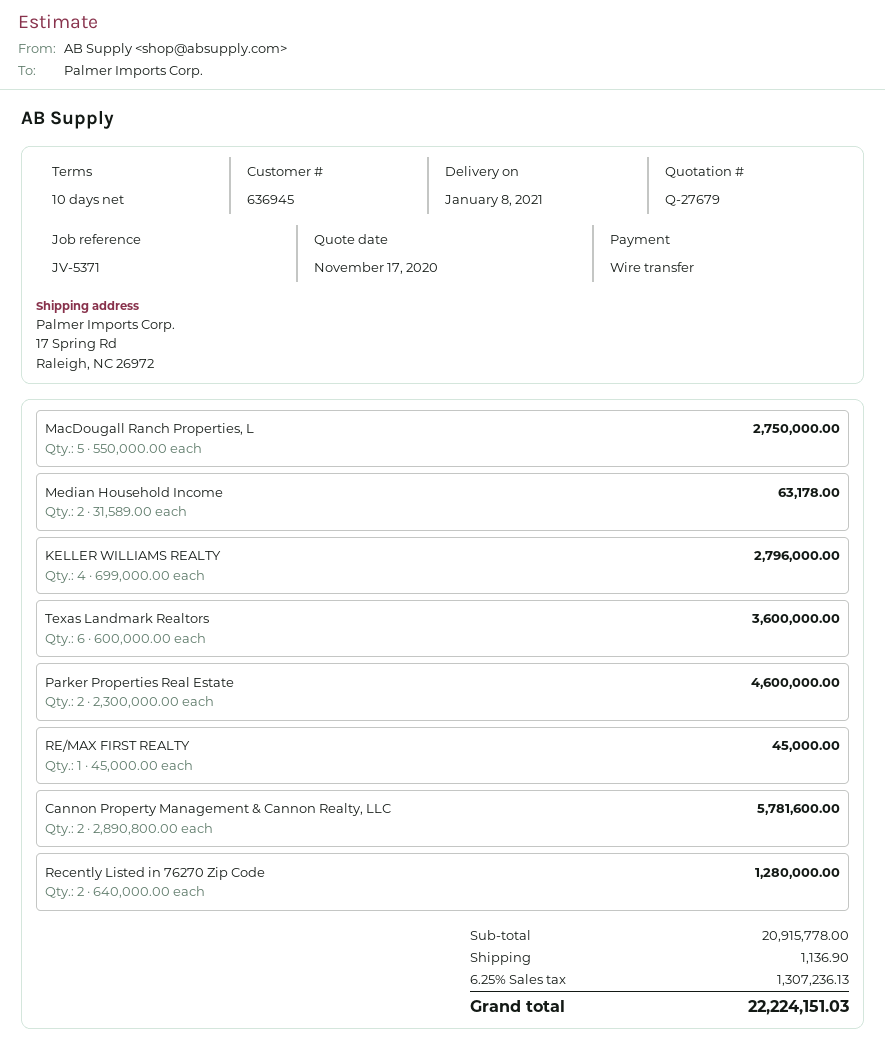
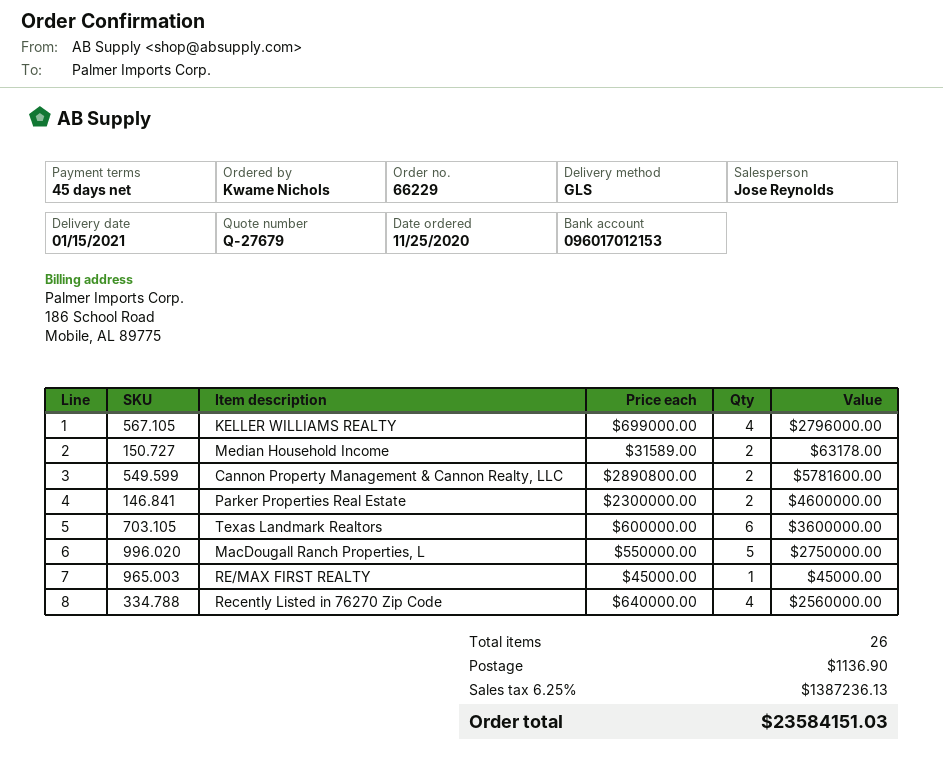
delivery date: 2021-01-08 -> 2021-01-15
payment terms: 10 days -> 45 days
Recently Listed in 76270 Zip Code: 2 x 640000.00 = 1280000.00 -> 4 x 640000.00 = 2560000.00
tax: 6.25% = 1307236.13 -> 6.25% = 1387236.13
total: 22224151.03 -> 23584151.03

